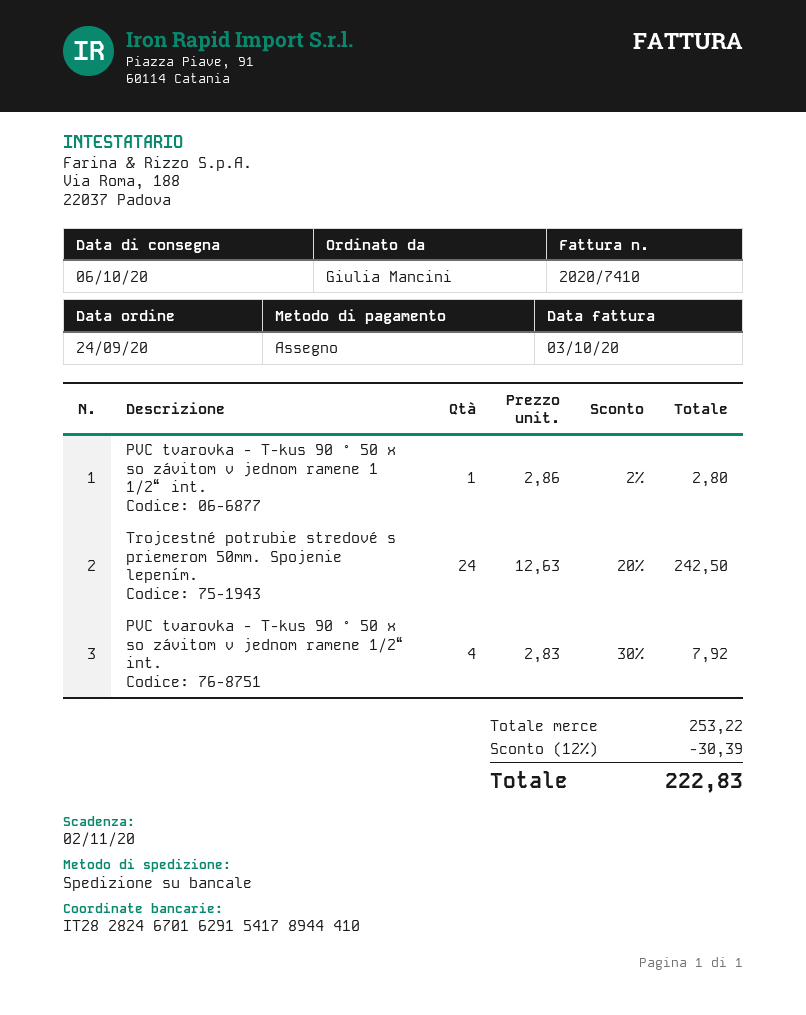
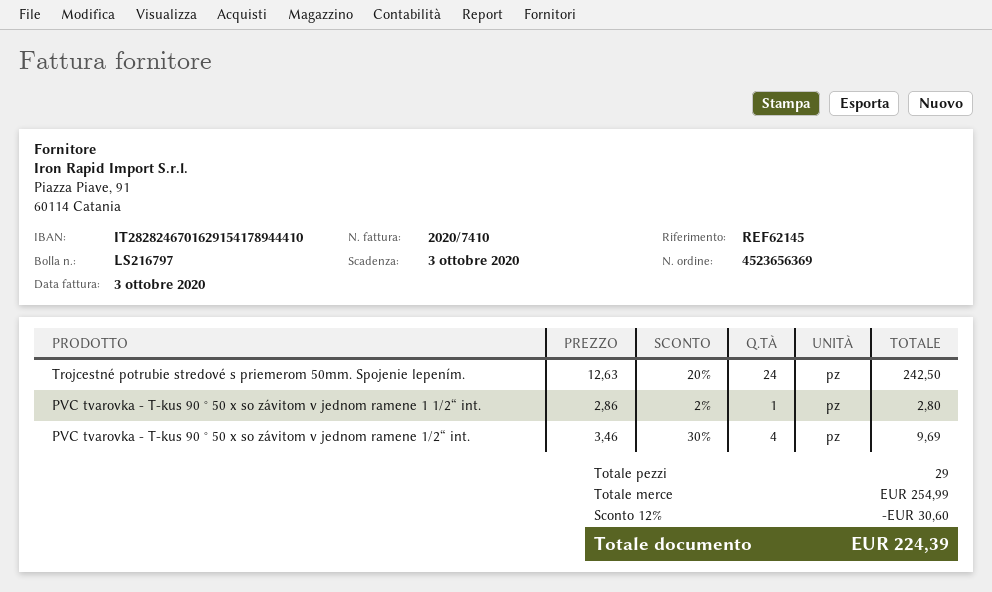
due date: 2020-11-02 -> 2020-10-03
PVC tvarovka - T-kus 90 ° 50 x so závitom v jednom ramene 1/2“ int.: 4 x 2.83 - 30% = 7.92 -> 4 x 3.46 - 30% = 9.69
subtotal: 253.22 -> 254.99
discount: 12% = 30.39 -> 12% = 30.60
total: 222.83 -> 224.39

